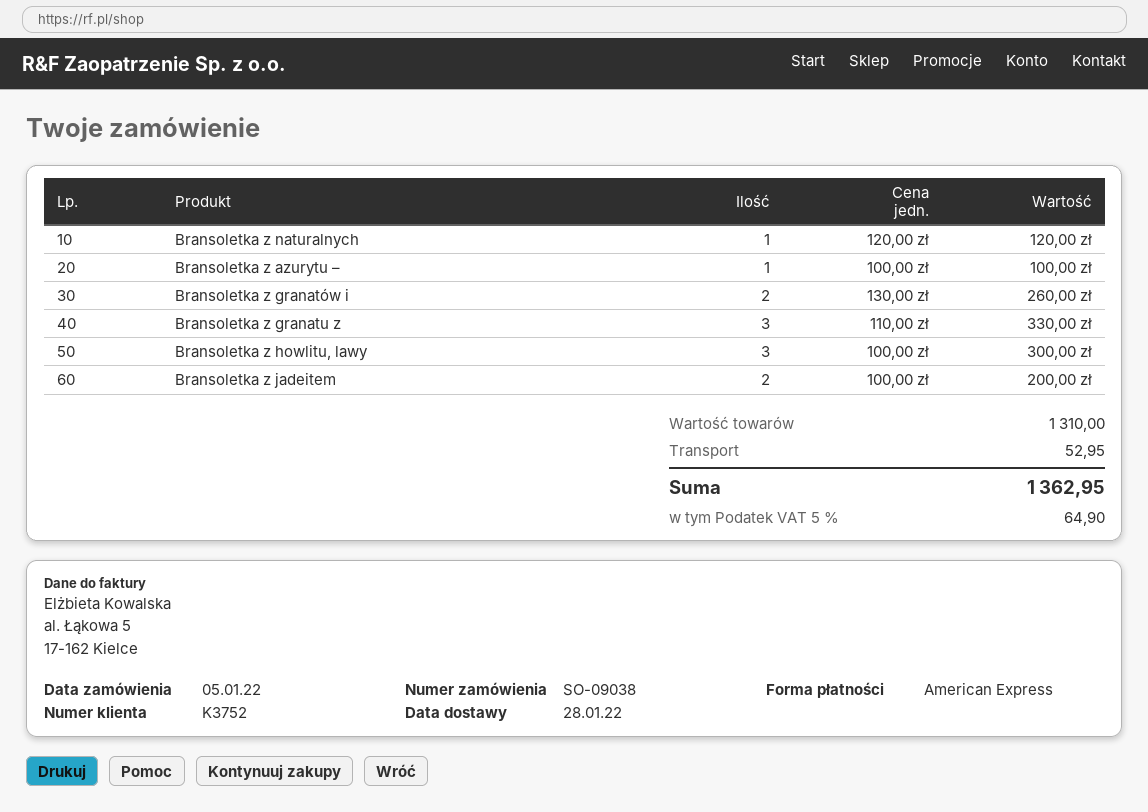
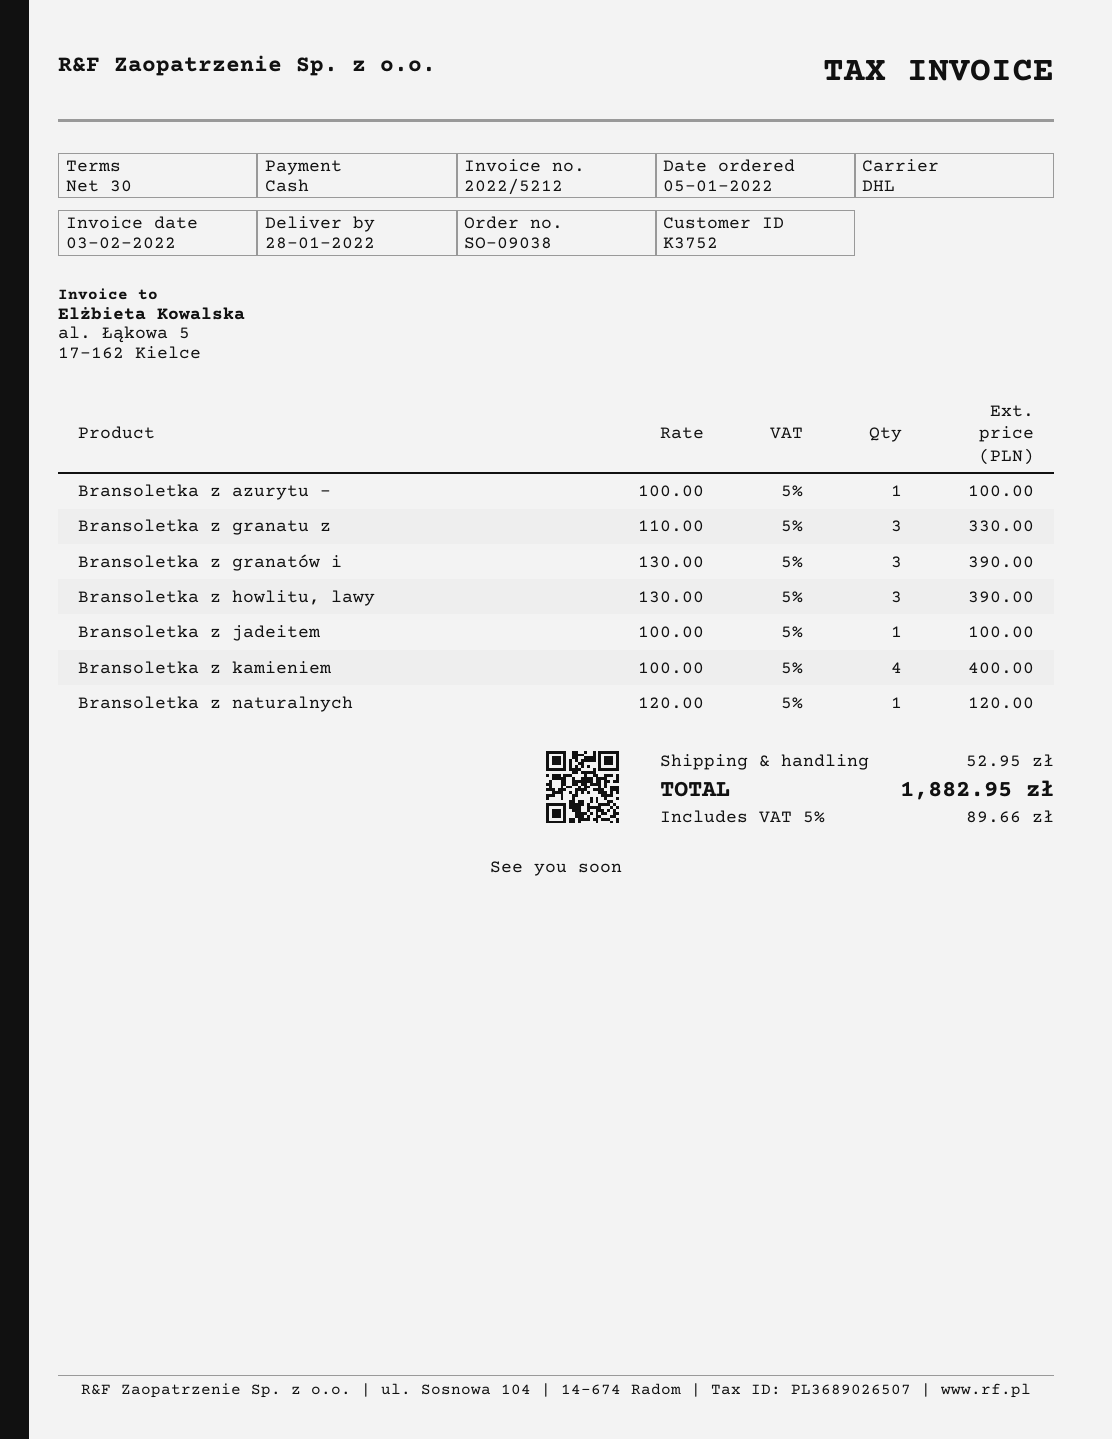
payment method: American Express -> cash
Bransoletka z granatów i: 2 x 130.00 = 260.00 -> 3 x 130.00 = 390.00
Bransoletka z howlitu, lawy: 3 x 100.00 = 300.00 -> 3 x 130.00 = 390.00
Bransoletka z jadeitem: 2 x 100.00 = 200.00 -> 1 x 100.00 = 100.00
Bransoletka z kamieniem: none -> 4 x 100.00 = 400.00
tax: 5% = 64.90 -> 5% = 89.66
total: 1362.95 -> 1882.95

